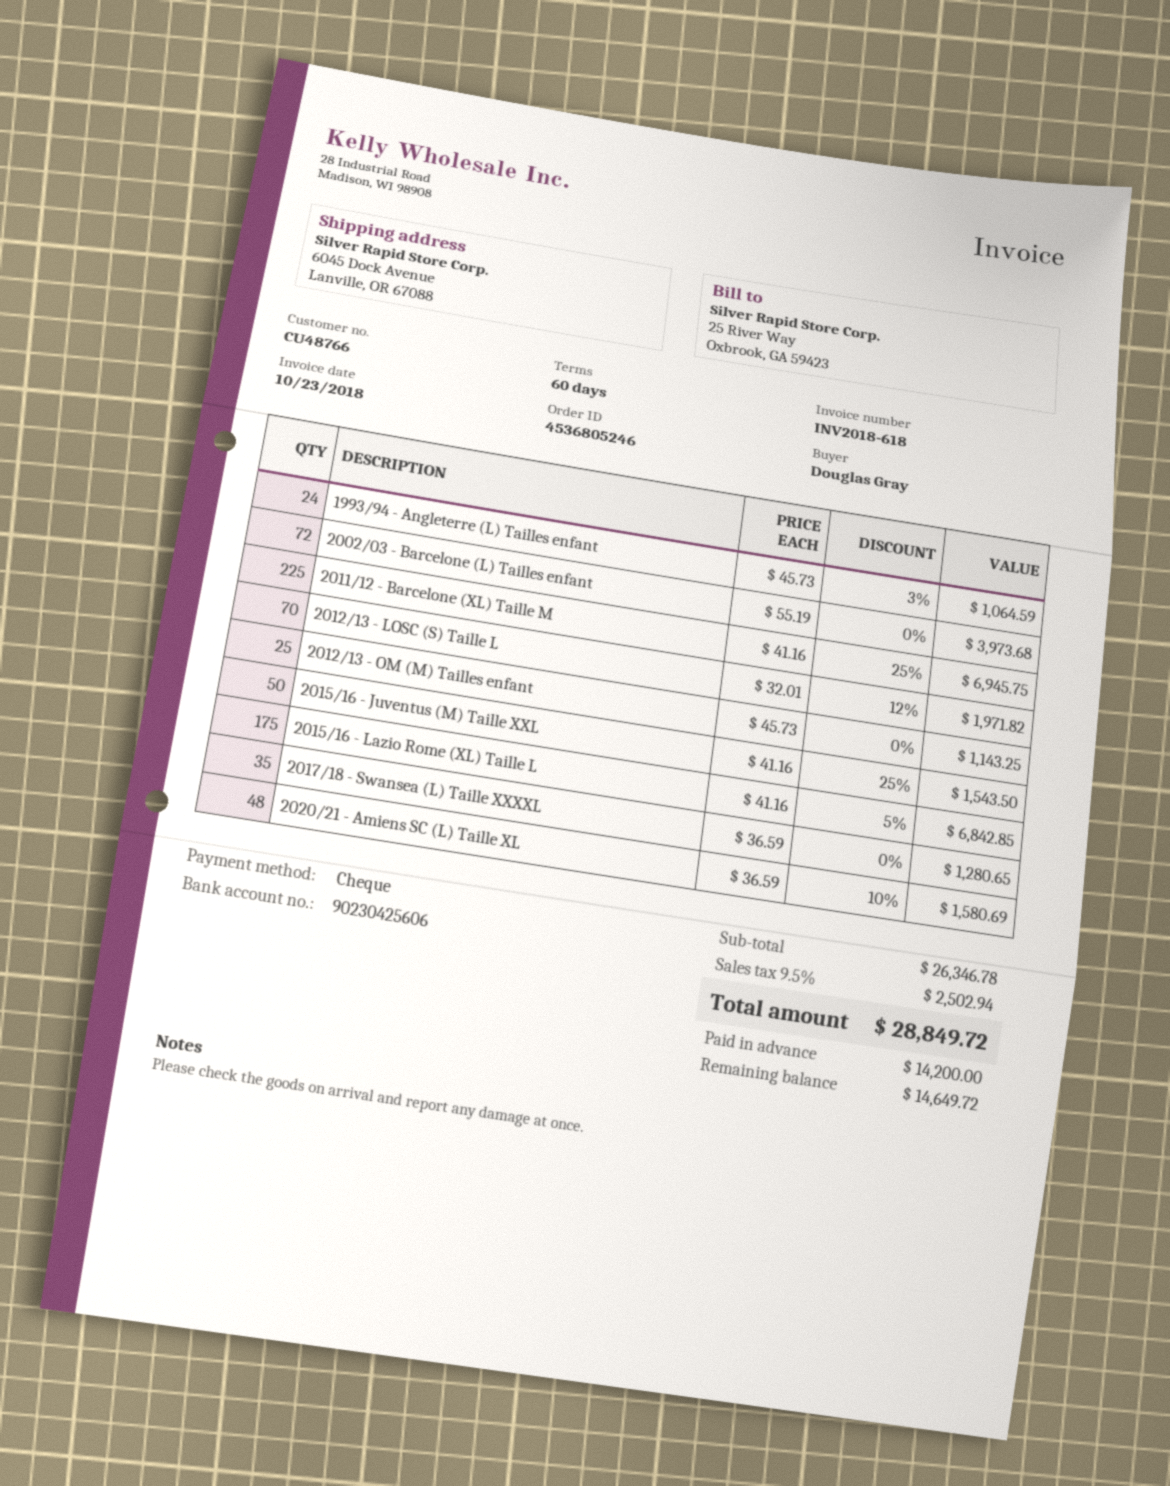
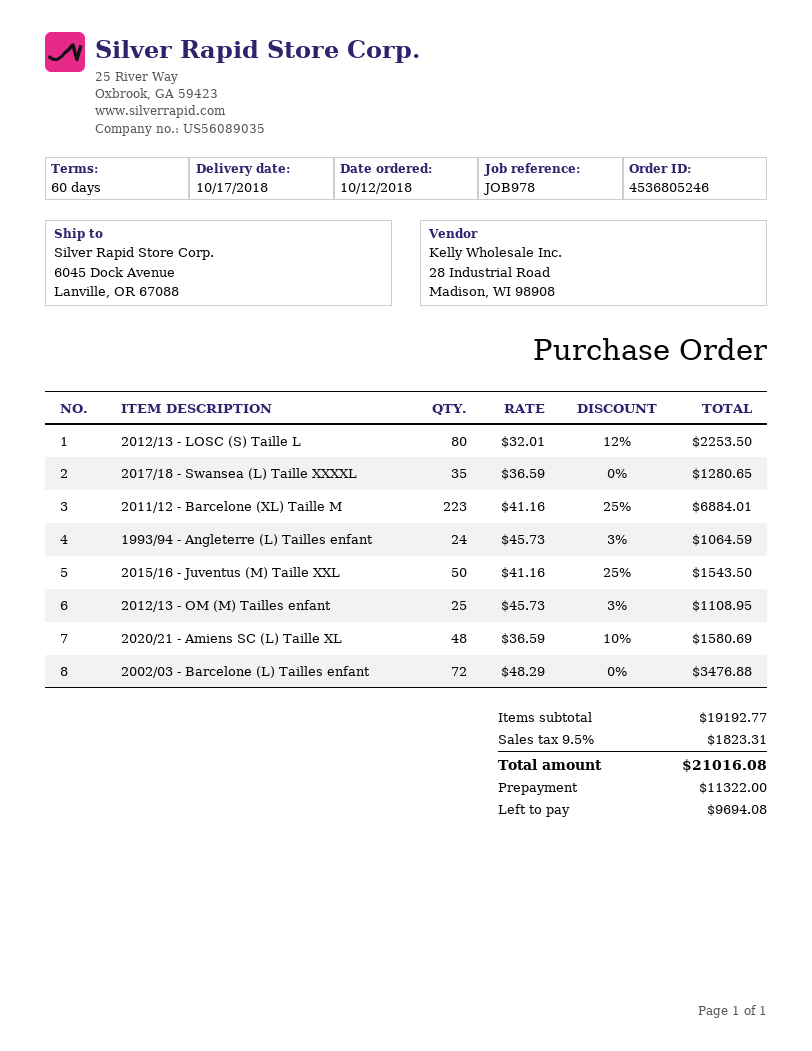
2002/03 - Barcelone (L) Tailles enfant: 72 x 55.19 = 3973.68 -> 72 x 48.29 = 3476.88
2011/12 - Barcelone (XL) Taille M: 225 x 41.16 - 25% = 6945.75 -> 223 x 41.16 - 25% = 6884.01
2012/13 - LOSC (S) Taille L: 70 x 32.01 - 12% = 1971.82 -> 80 x 32.01 - 12% = 2253.50
2012/13 - OM (M) Tailles enfant: 25 x 45.73 = 1143.25 -> 25 x 45.73 - 3% = 1108.95
2015/16 - Lazio Rome (XL) Taille L: 175 x 41.16 - 5% = 6842.85 -> none
subtotal: 26346.78 -> 19192.77
tax: 9.5% = 2502.94 -> 9.5% = 1823.31
total: 28849.72 -> 21016.08
deposit: 14200.00 -> 11322.00
balance: 14649.72 -> 9694.08

